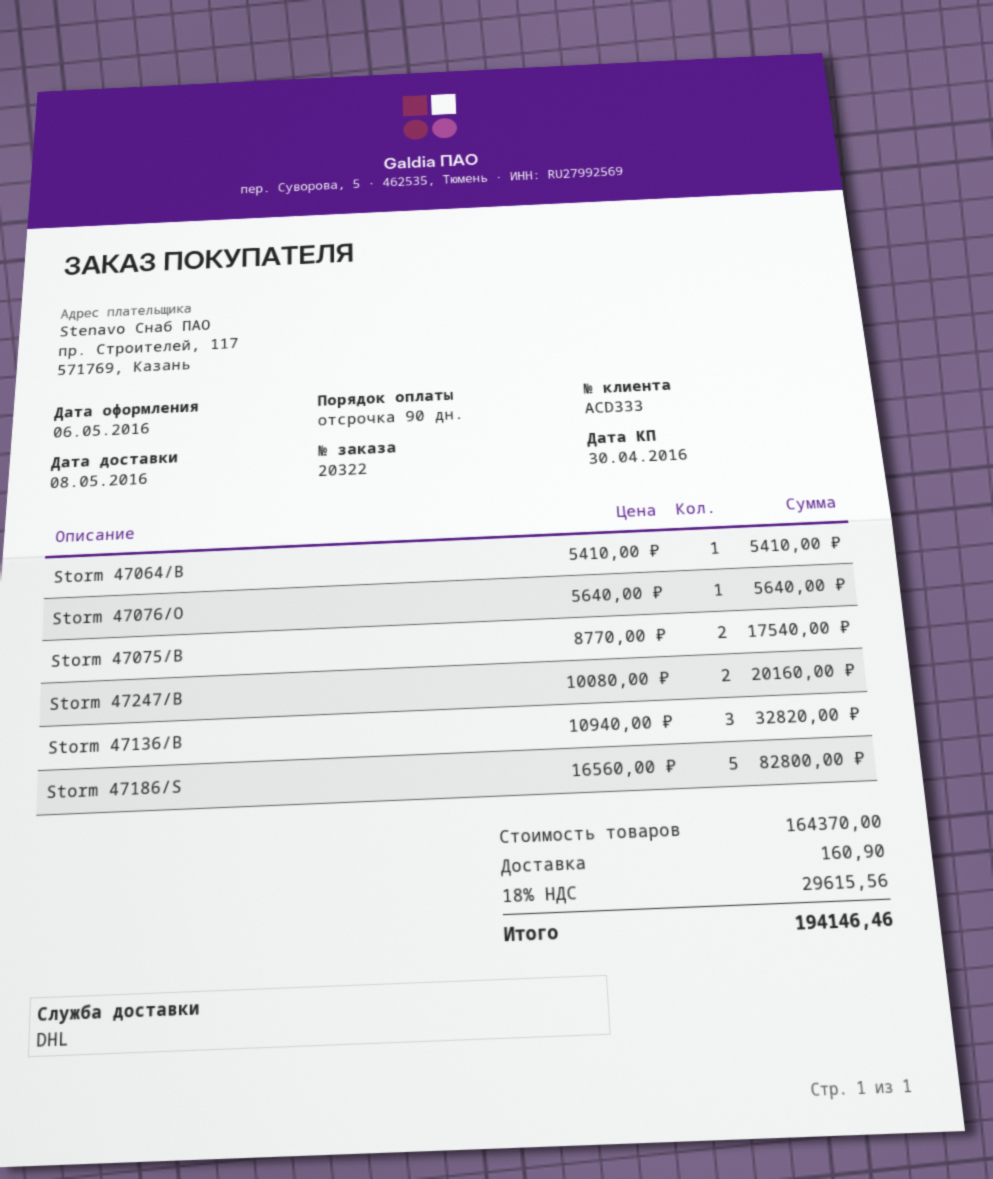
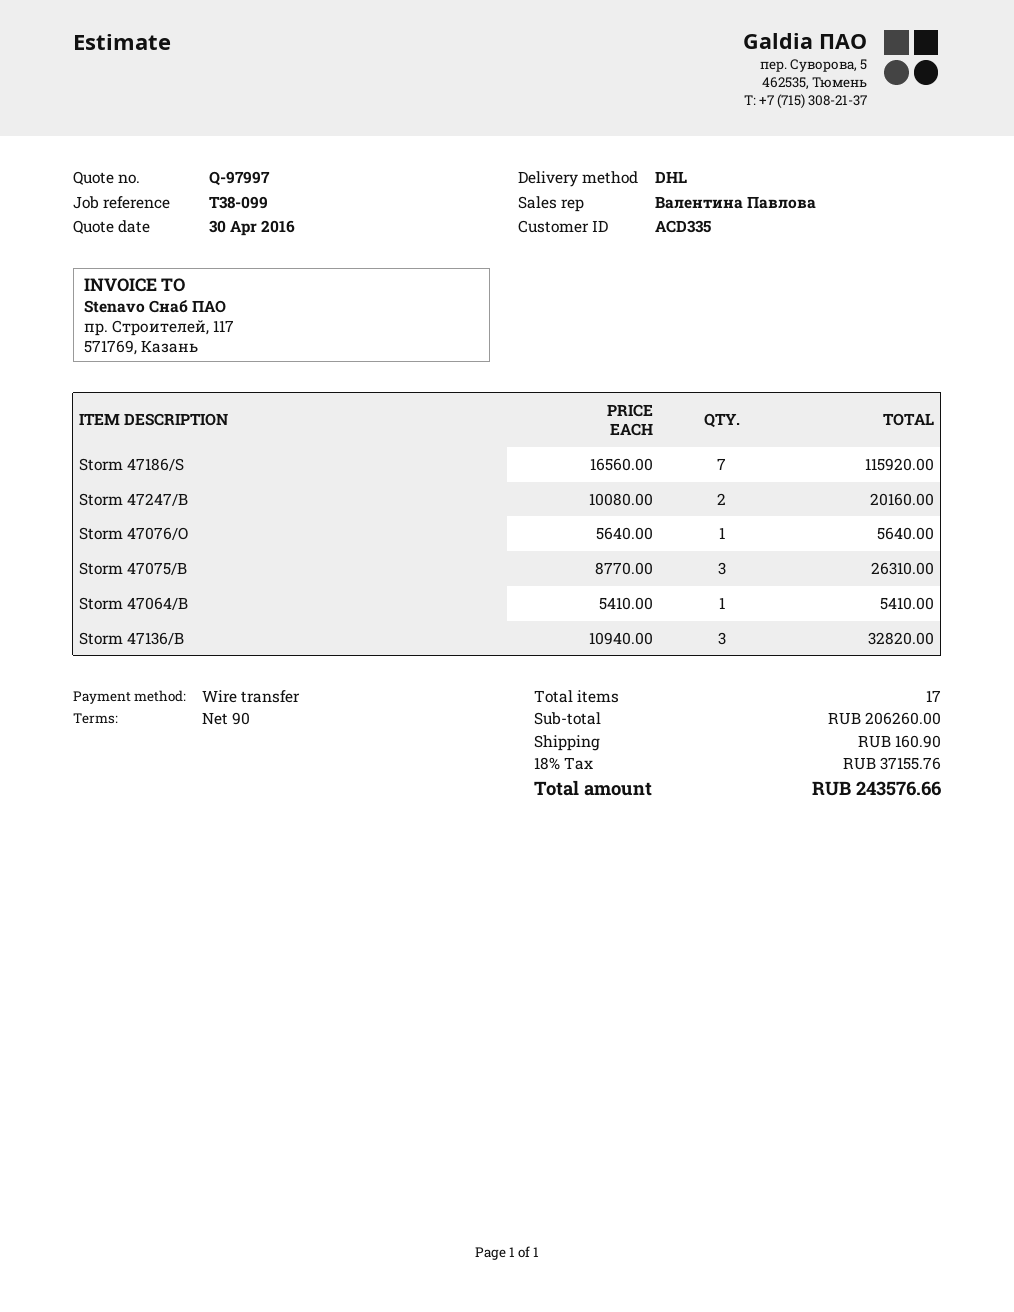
customer number: ACD333 -> ACD335
Storm 47075/B: 2 x 8770.00 = 17540.00 -> 3 x 8770.00 = 26310.00
Storm 47186/S: 5 x 16560.00 = 82800.00 -> 7 x 16560.00 = 115920.00
subtotal: 164370.00 -> 206260.00
tax: 18% = 29615.56 -> 18% = 37155.76
total: 194146.46 -> 243576.66

